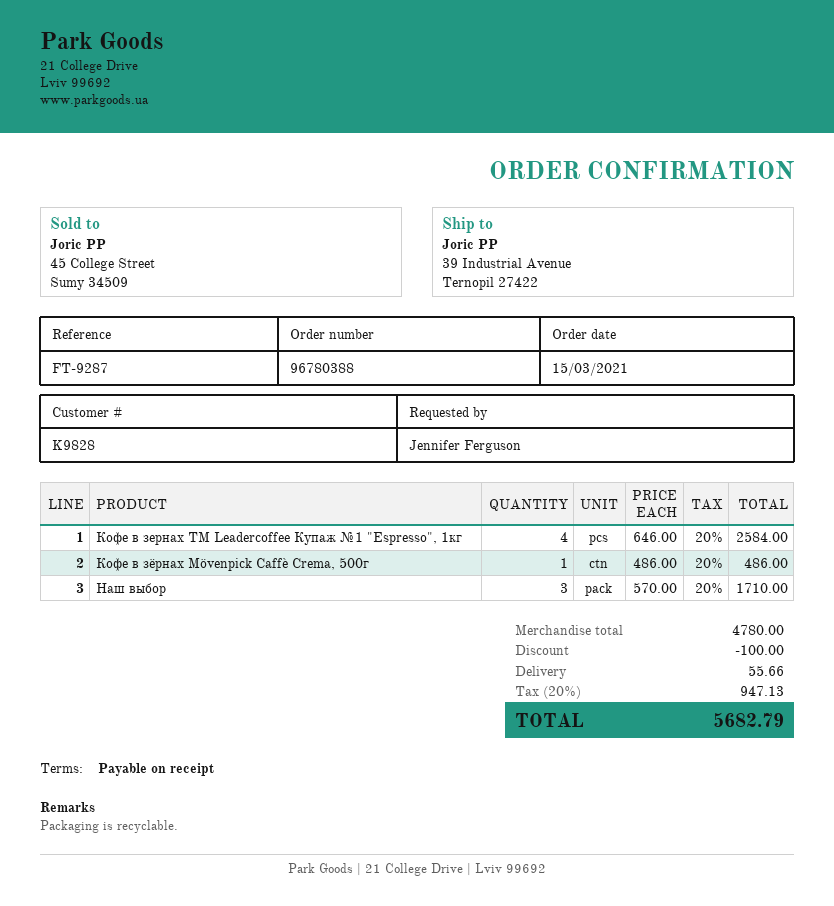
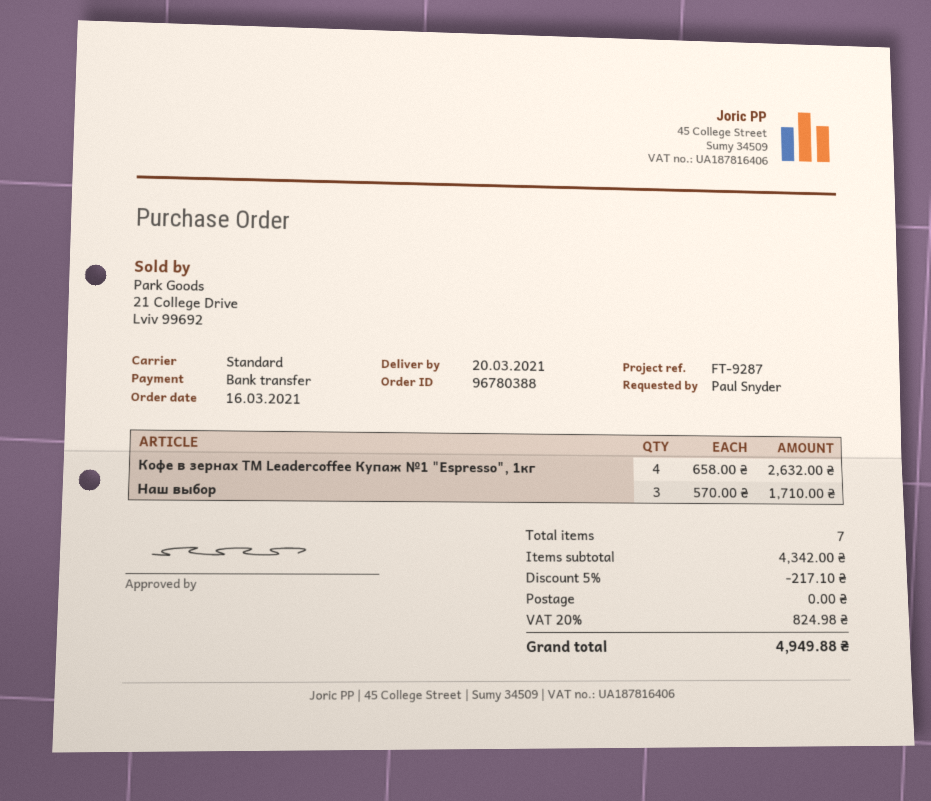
order date: 2021-03-15 -> 2021-03-16
ordered by: Jennifer Ferguson -> Paul Snyder
Кофе в зернах TM Leadercoffee Купаж №1 "Espresso", 1кг: 4 x 646.00 = 2584.00 -> 4 x 658.00 = 2632.00
Кофе в зёрнах Mövenpick Caffè Crema, 500г: 1 x 486.00 = 486.00 -> none
subtotal: 4780.00 -> 4342.00
discount: 100.00 -> 217.10
shipping: 55.66 -> 0.00
tax: 20% = 947.13 -> 20% = 824.98
total: 5682.79 -> 4949.88

